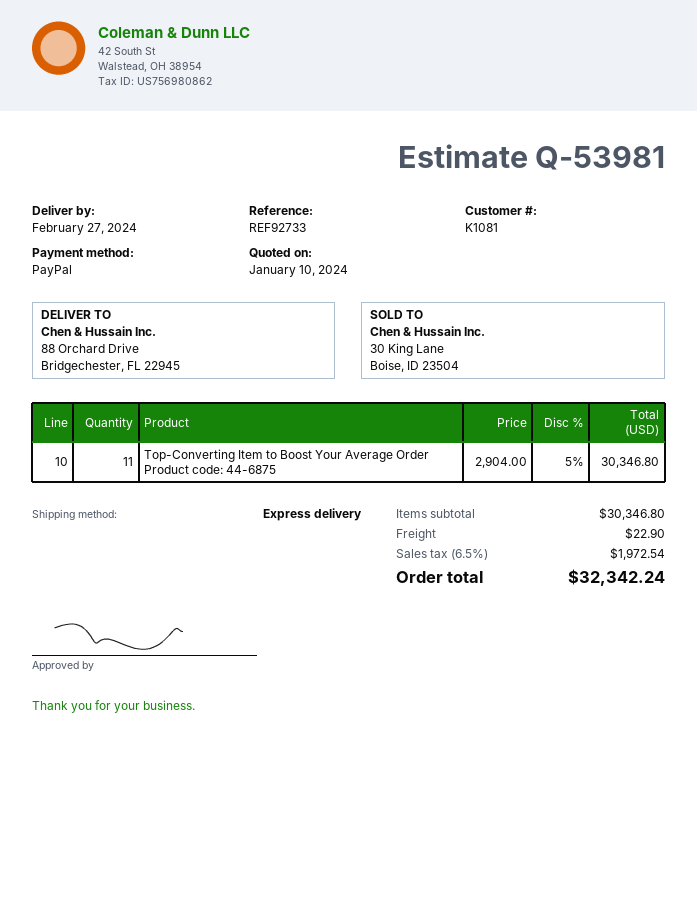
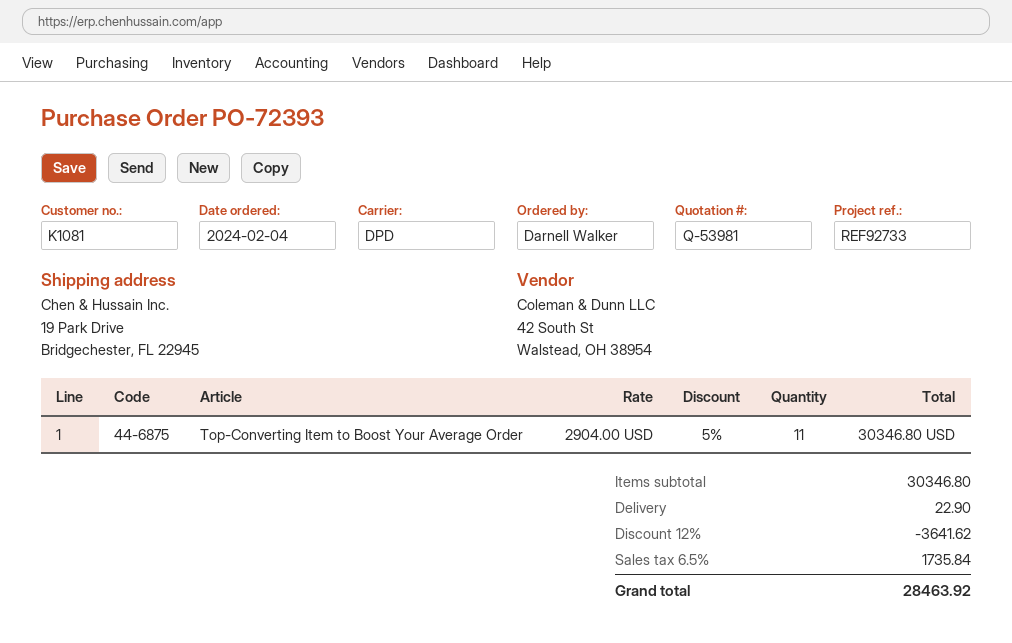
shipping method: express -> DPD
ship to: 88 Orchard Drive, Bridgechester, FL 22945 -> 19 Park Drive, Bridgechester, FL 22945
discount: none -> 12% = 3641.62
tax: 6.5% = 1972.54 -> 6.5% = 1735.84
total: 32342.24 -> 28463.92

